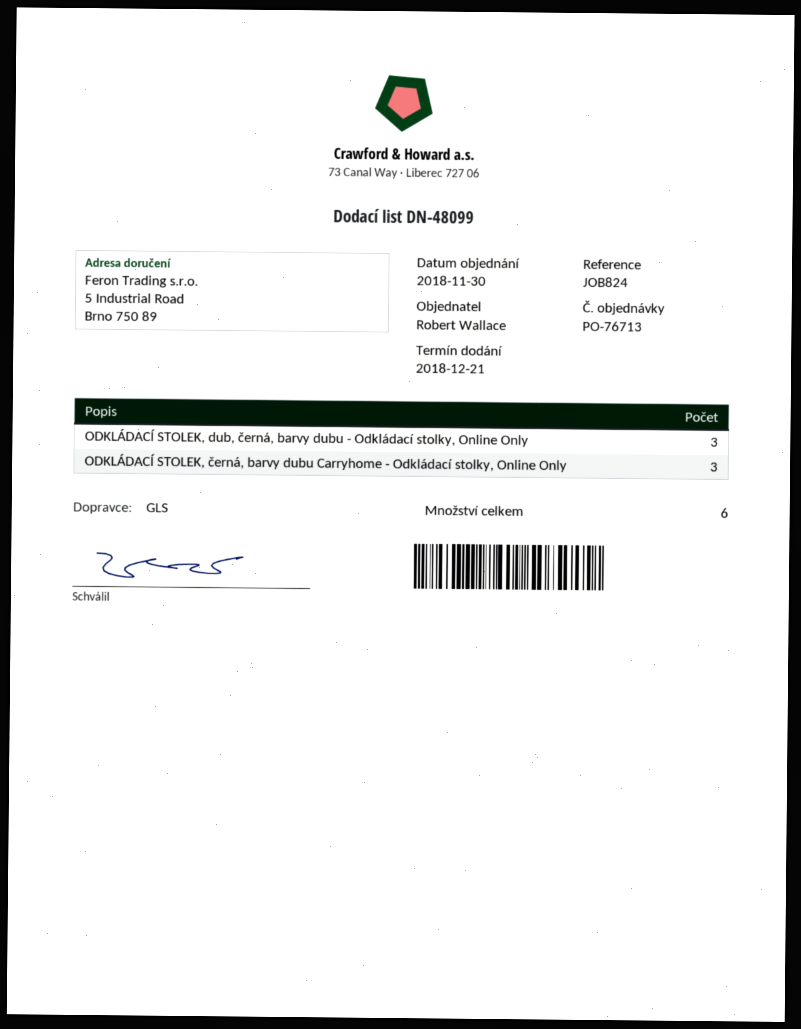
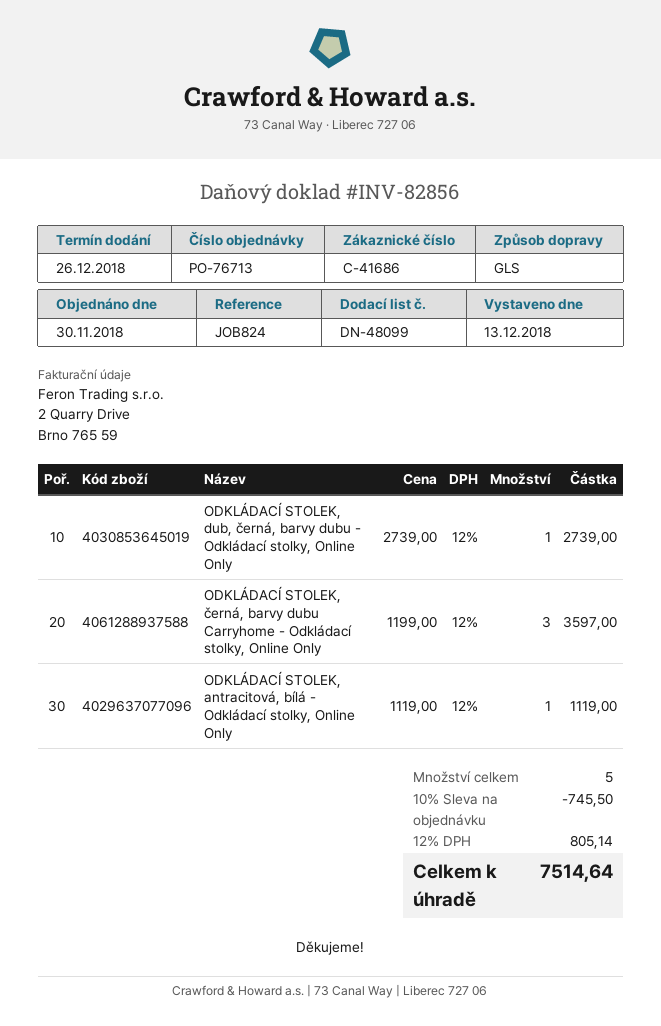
delivery date: 2018-12-21 -> 2018-12-26
ODKLÁDACÍ STOLEK, dub, černá, barvy dubu - Odkládací stolky, Online Only: 3 -> 1
ODKLÁDACÍ STOLEK, antracitová, bílá - Odkládací stolky, Online Only: none -> 1
total quantity: 6 -> 5

